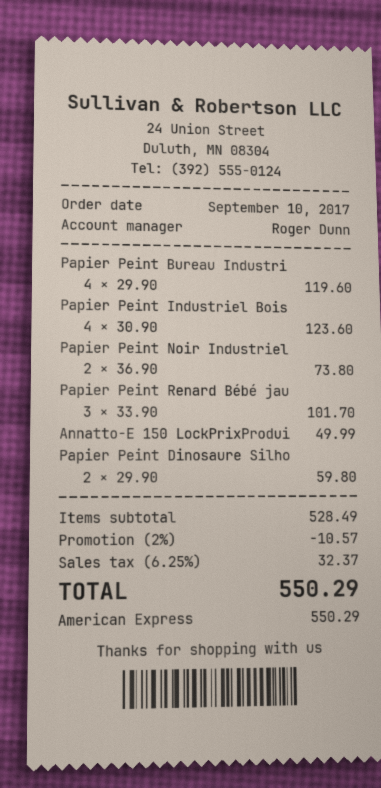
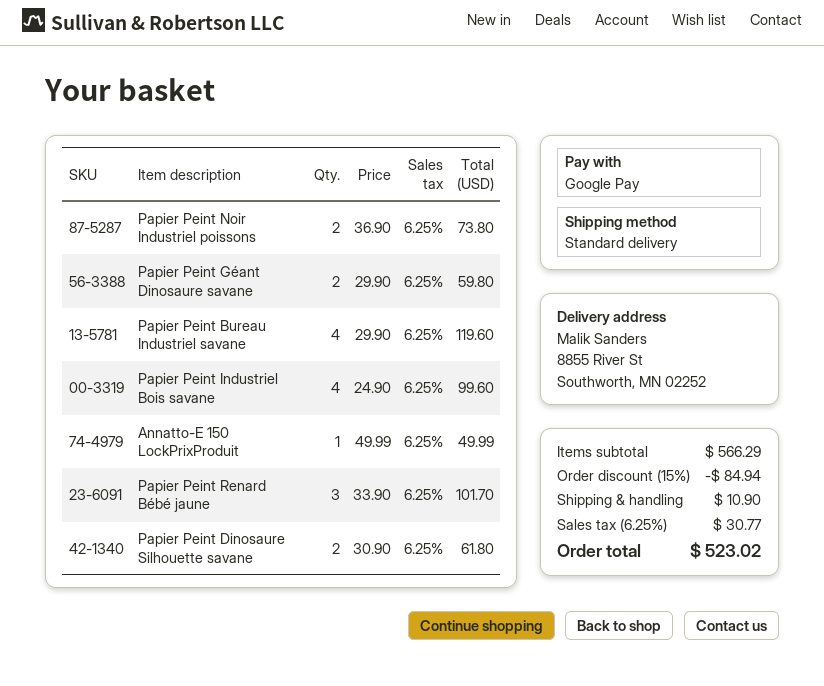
payment method: American Express -> Google Pay
Papier Peint Industriel Bois: 4 x 30.90 = 123.60 -> 4 x 24.90 = 99.60
Papier Peint Dinosaure Silho: 2 x 29.90 = 59.80 -> 2 x 30.90 = 61.80
Papier Peint Géant Dinosaure savane: none -> 2 x 29.90 = 59.80
subtotal: 528.49 -> 566.29
discount: 2% = 10.57 -> 15% = 84.94
shipping: none -> 10.90
tax: 6.25% = 32.37 -> 6.25% = 30.77
total: 550.29 -> 523.02

